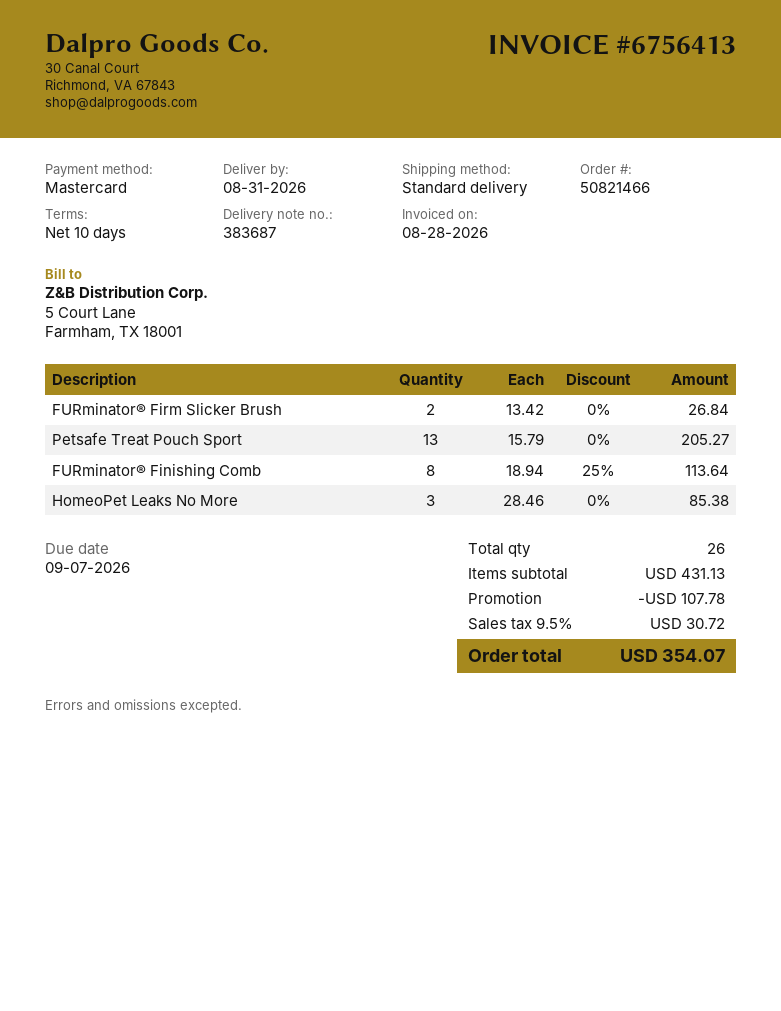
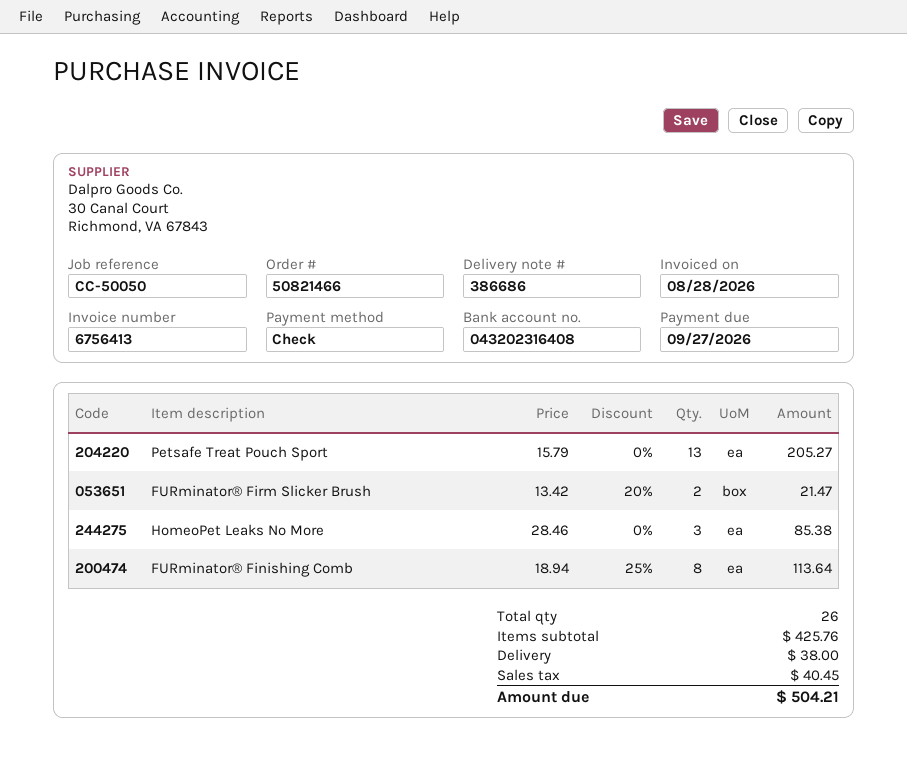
delivery note number: 383687 -> 386686
due date: 2026-09-07 -> 2026-09-27
payment method: Mastercard -> cheque
FURminator® Firm Slicker Brush: 2 x 13.42 = 26.84 -> 2 x 13.42 - 20% = 21.47
subtotal: 431.13 -> 425.76
discount: 107.78 -> none
shipping: none -> 38.00
tax: 30.72 -> 40.45
total: 354.07 -> 504.21

